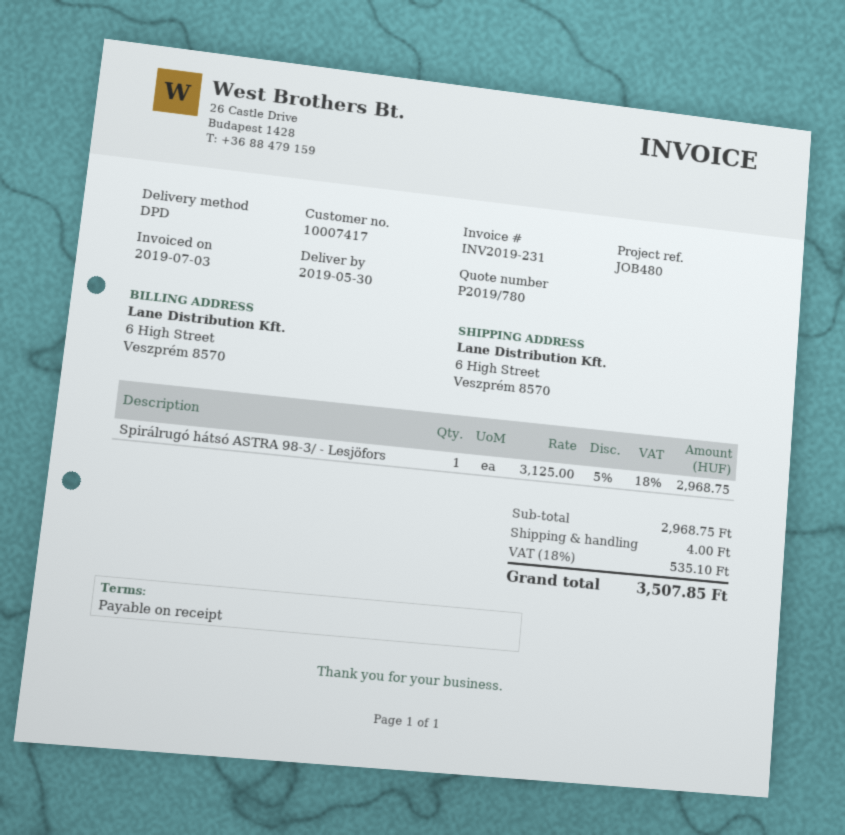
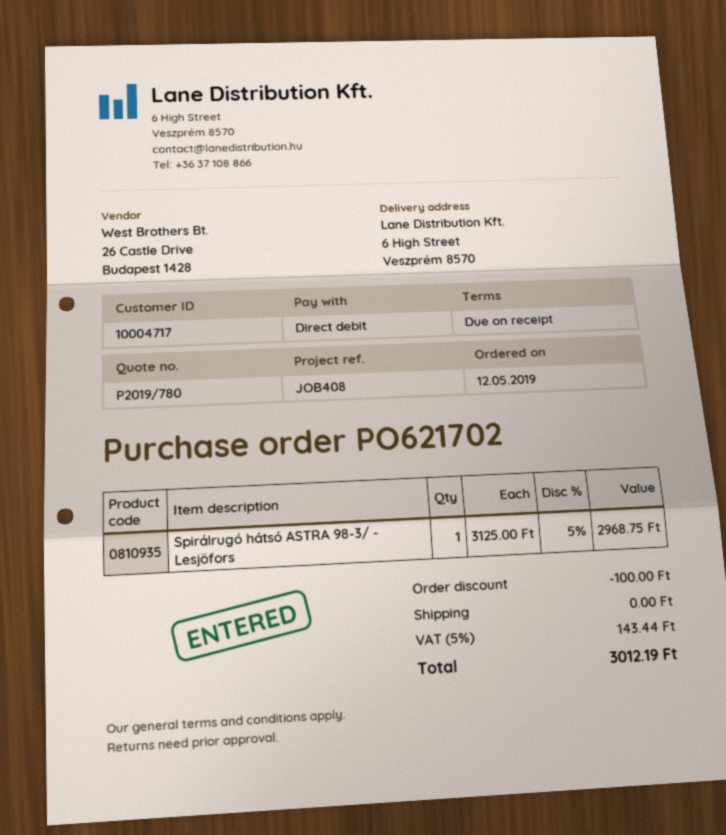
customer number: 10007417 -> 10004717
reference: JOB480 -> JOB408
discount: none -> 100.00
shipping: 4.00 -> 0.00
tax: 18% = 535.10 -> 5% = 143.44
total: 3507.85 -> 3012.19

